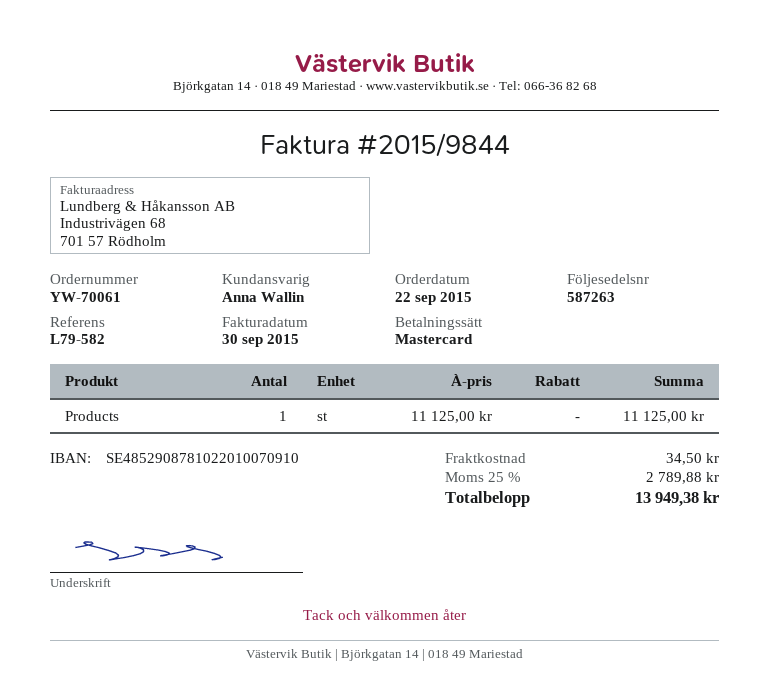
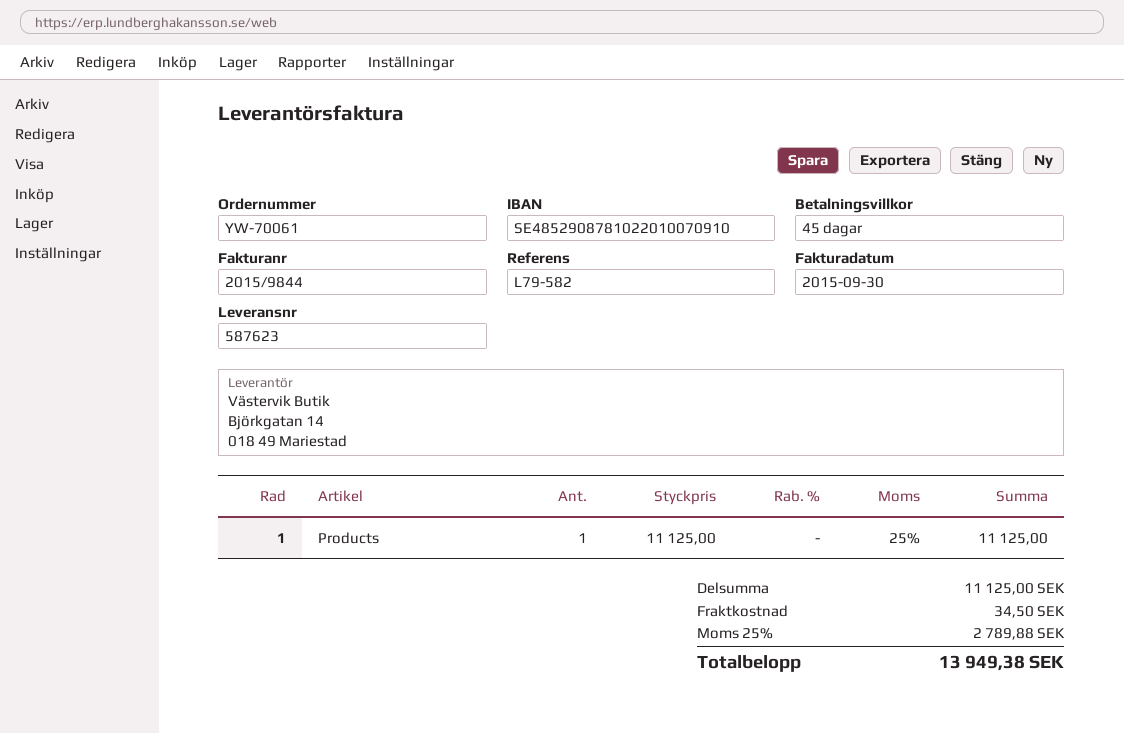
delivery note number: 587263 -> 587623

